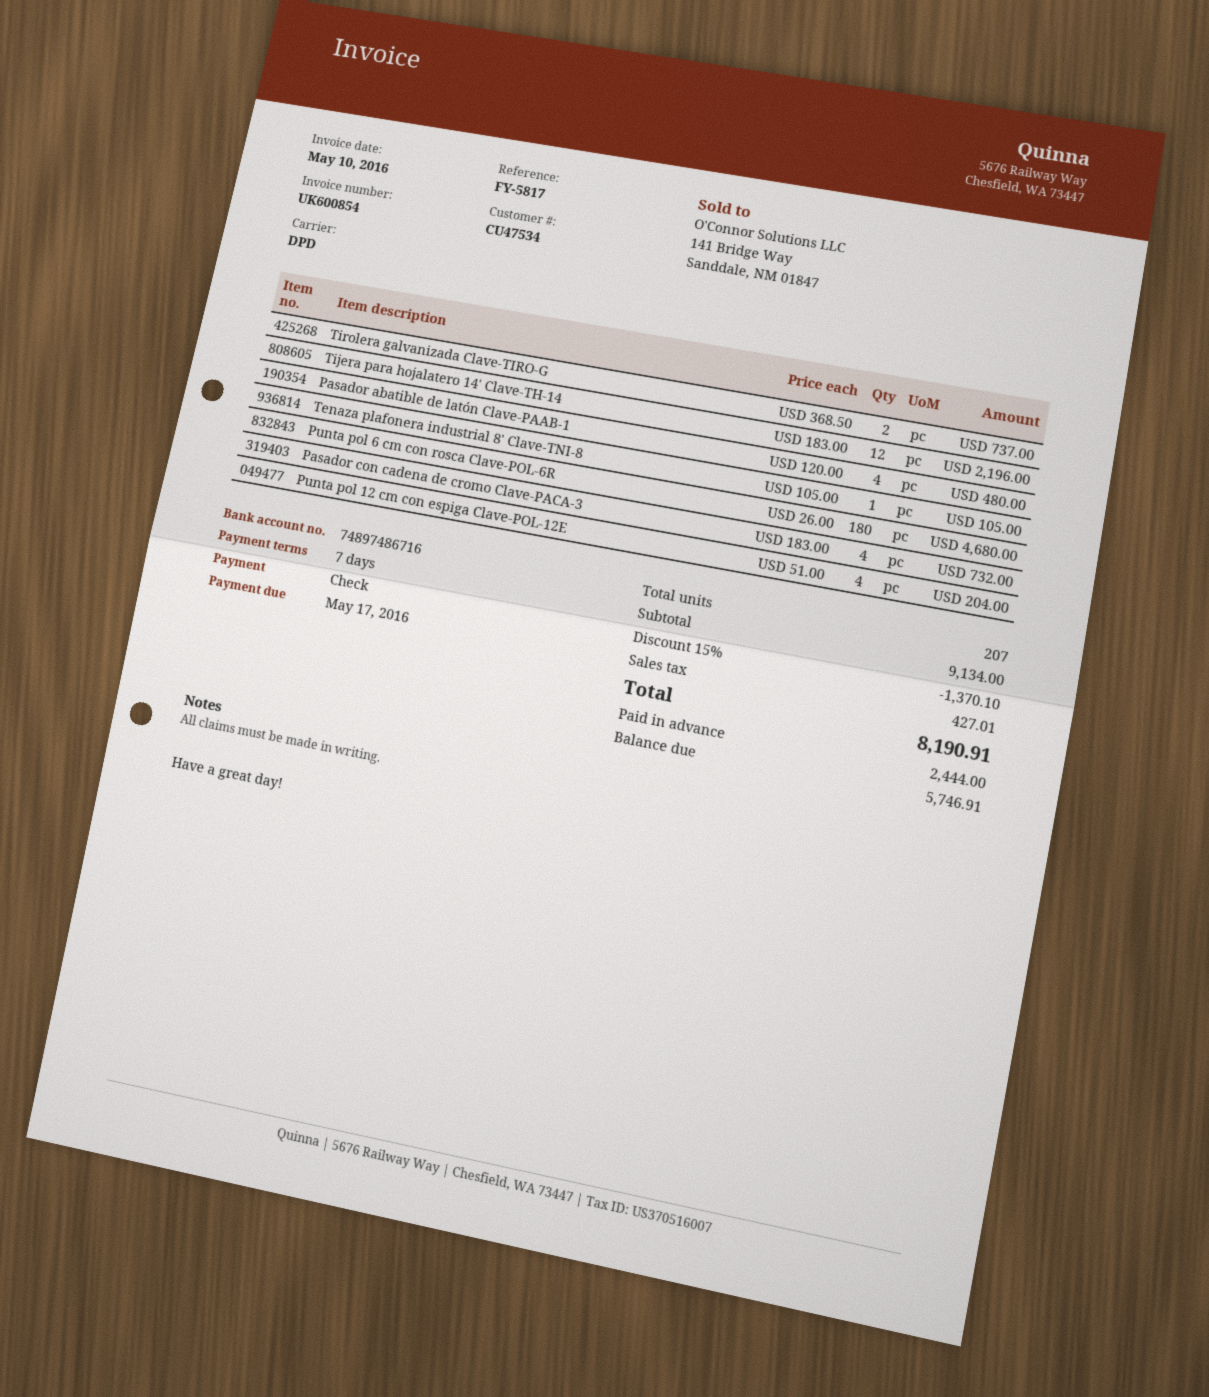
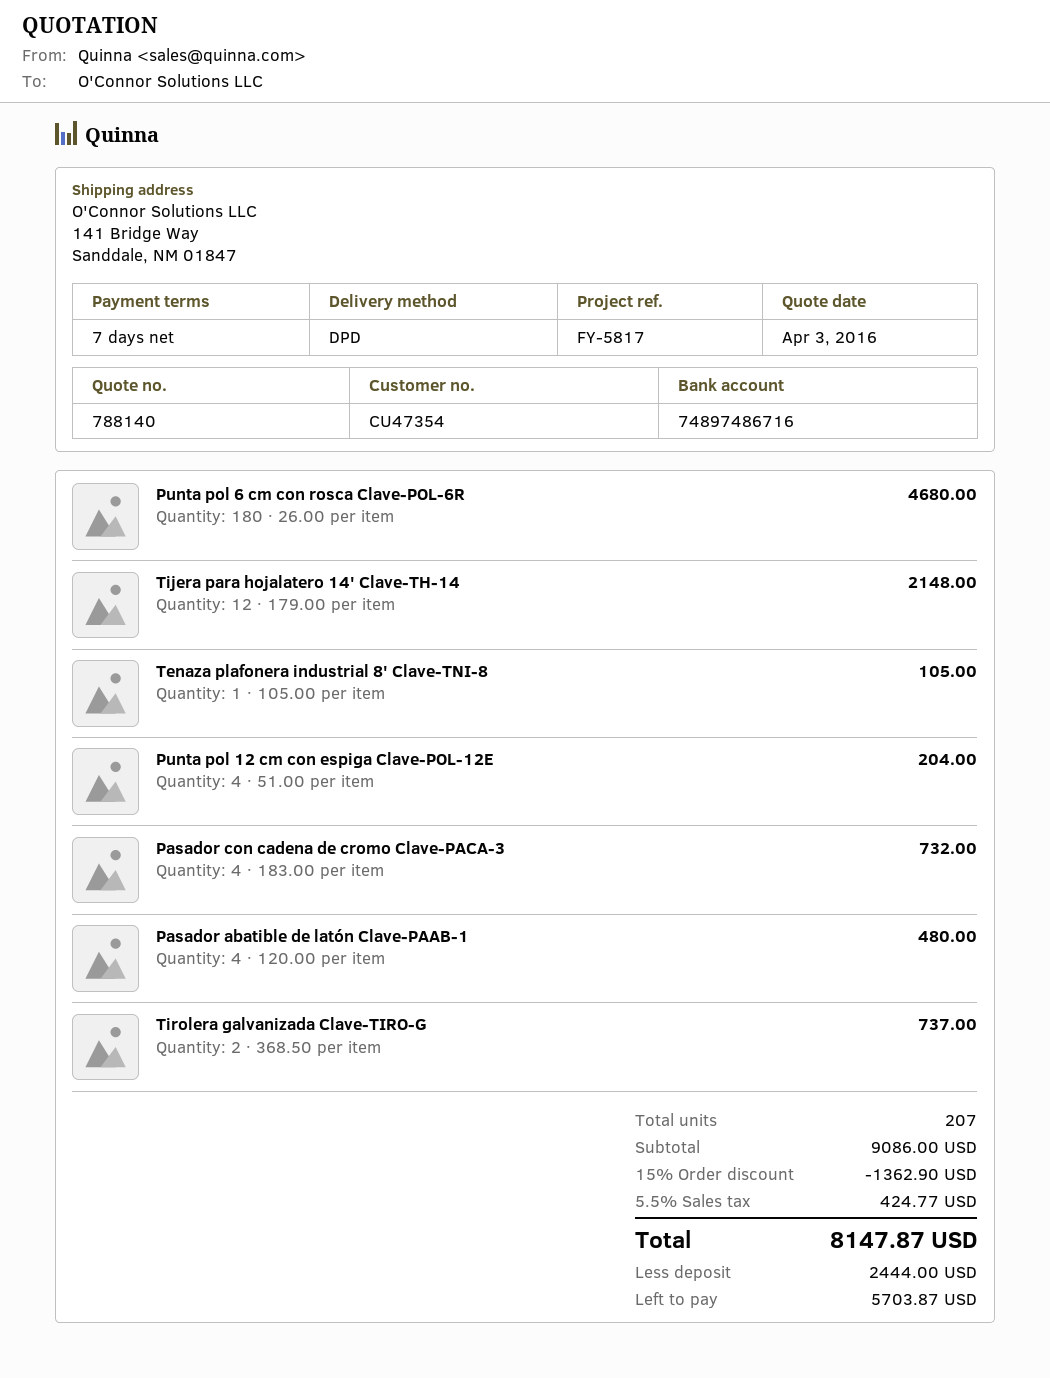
customer number: CU47534 -> CU47354
Tijera para hojalatero 14' Clave-TH-14: 12 x 183.00 = 2196.00 -> 12 x 179.00 = 2148.00
subtotal: 9134.00 -> 9086.00
discount: 15% = 1370.10 -> 15% = 1362.90
tax: 427.01 -> 424.77
total: 8190.91 -> 8147.87
balance: 5746.91 -> 5703.87

